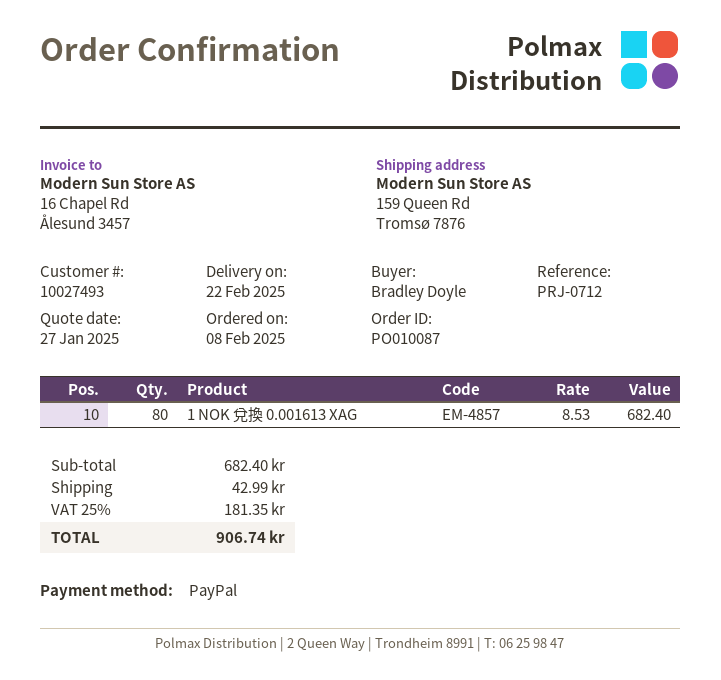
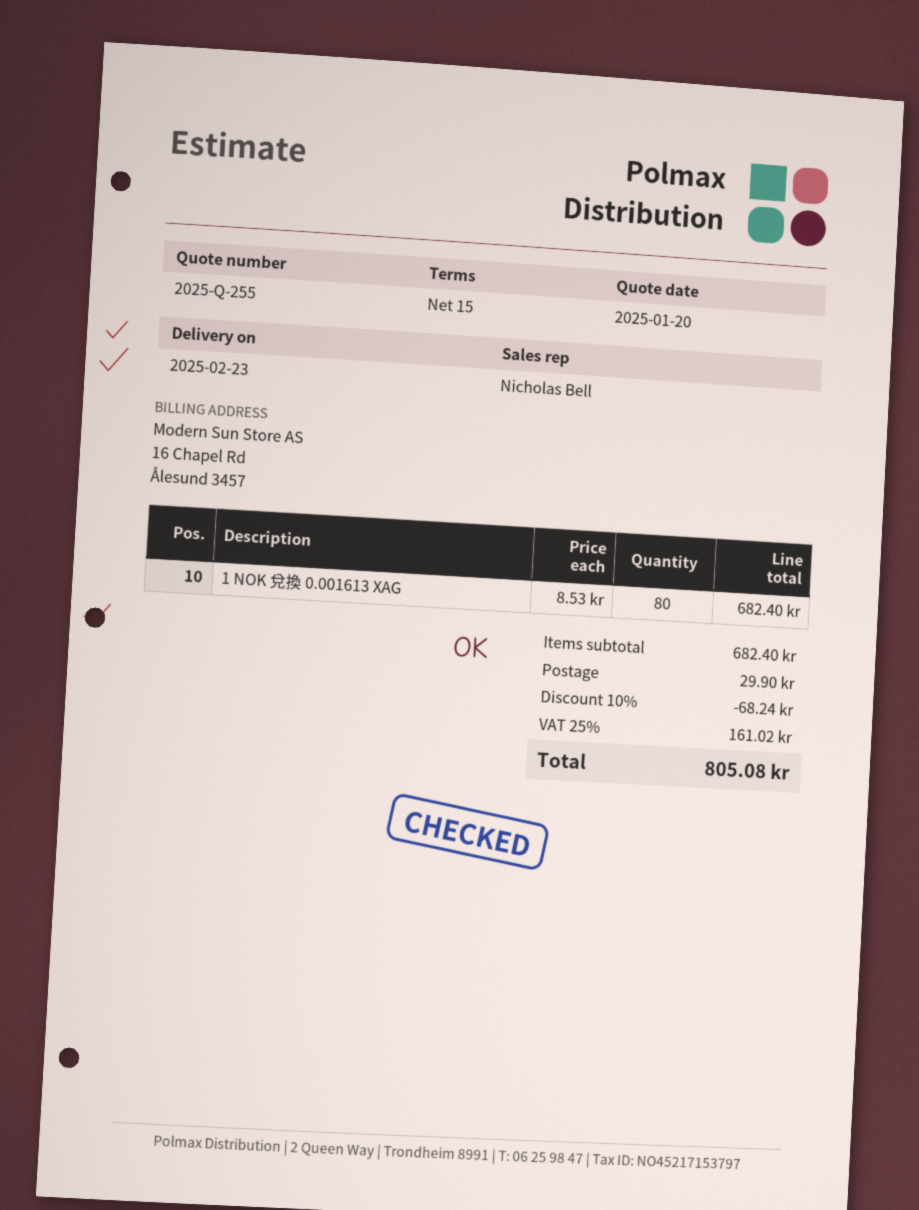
quote date: 2025-01-27 -> 2025-01-20
delivery date: 2025-02-22 -> 2025-02-23
discount: none -> 10% = 68.24
shipping: 42.99 -> 29.90
tax: 25% = 181.35 -> 25% = 161.02
total: 906.74 -> 805.08

